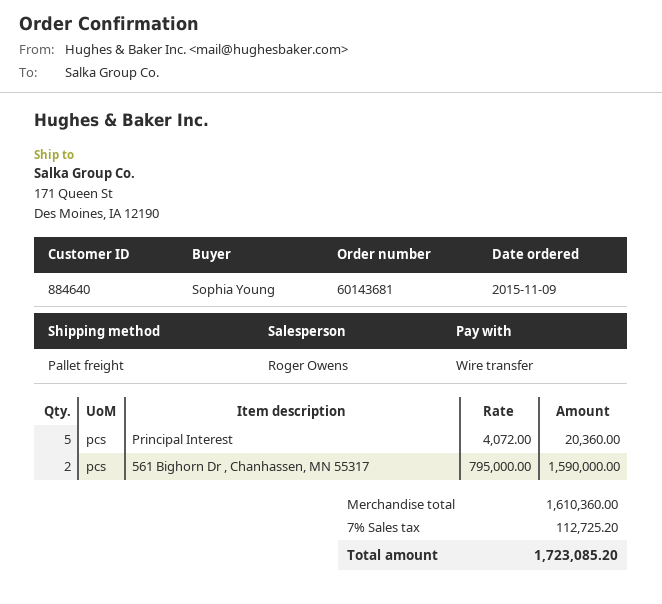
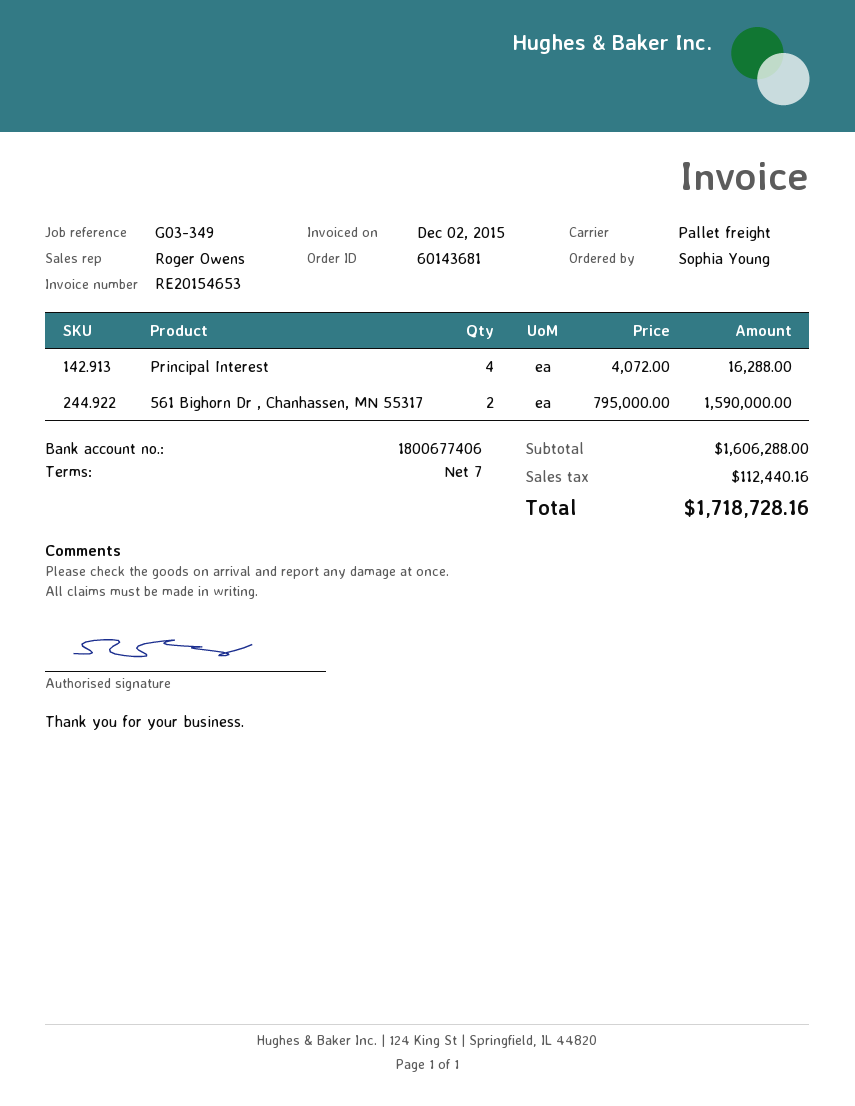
Principal Interest: 5 x 4072.00 = 20360.00 -> 4 x 4072.00 = 16288.00
subtotal: 1610360.00 -> 1606288.00
tax: 112725.20 -> 112440.16
total: 1723085.20 -> 1718728.16

